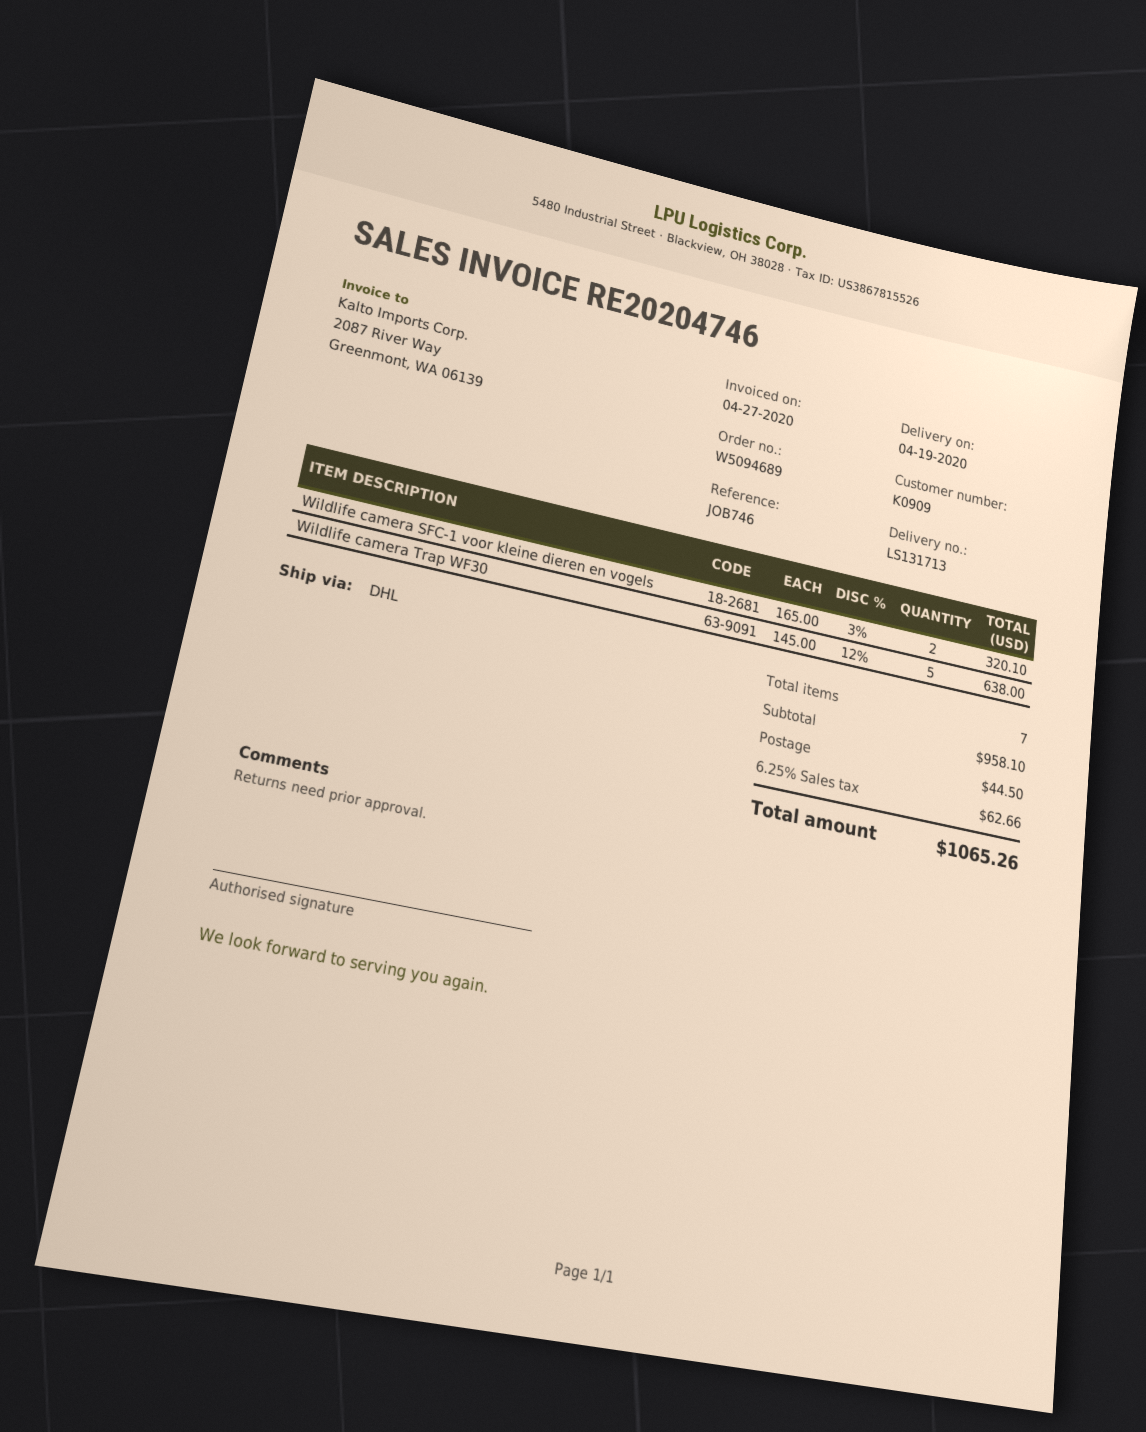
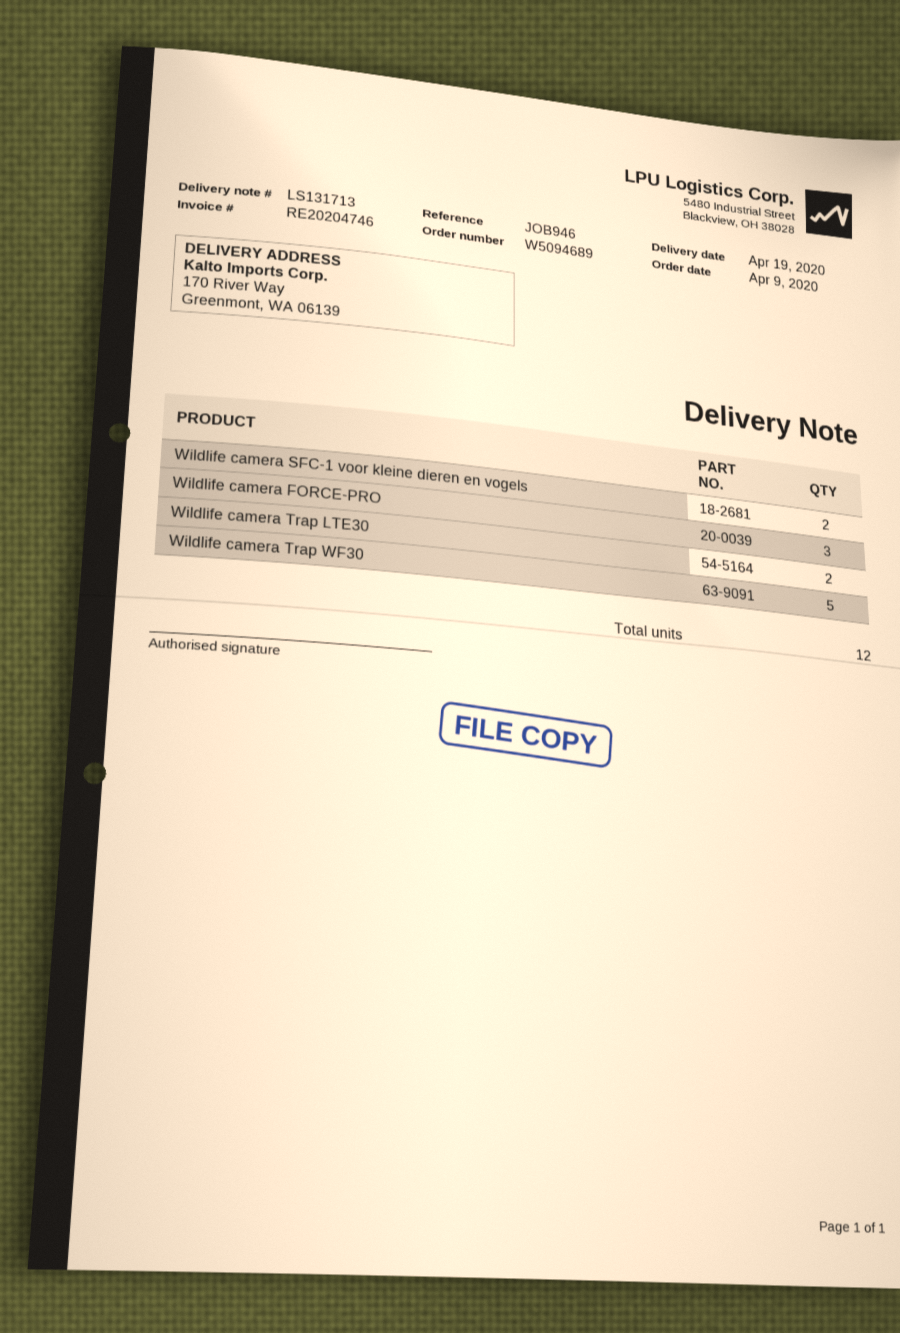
reference: JOB746 -> JOB946
Wildlife camera FORCE-PRO: none -> 3
Wildlife camera Trap LTE30: none -> 2
total quantity: 7 -> 12

